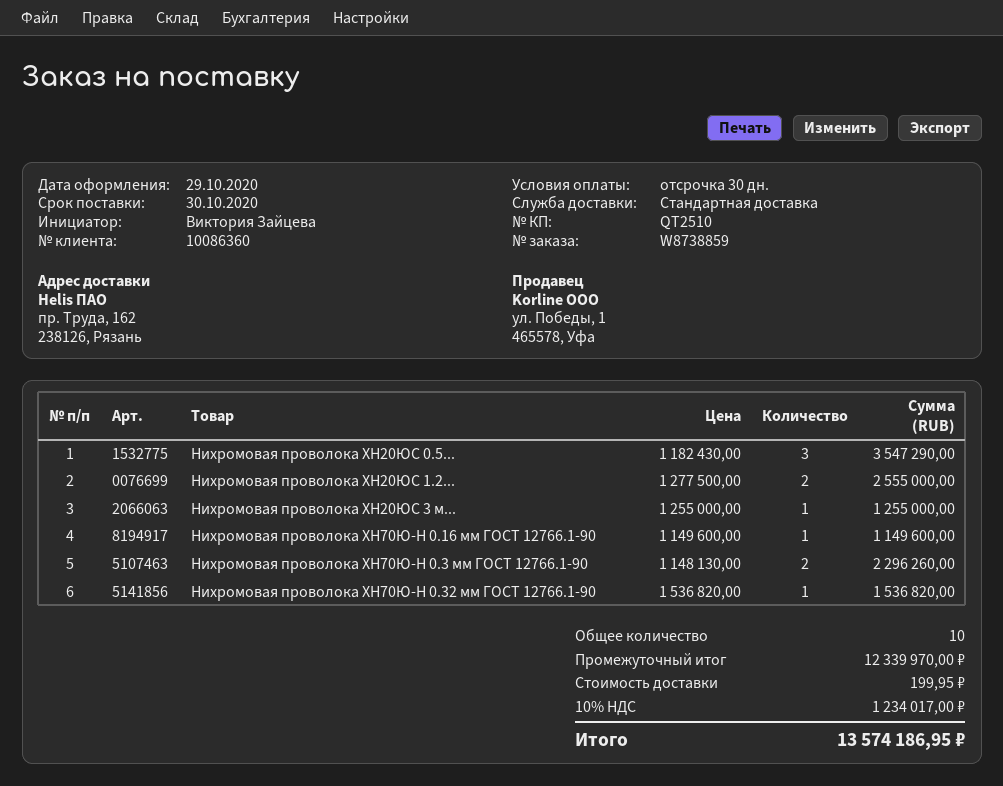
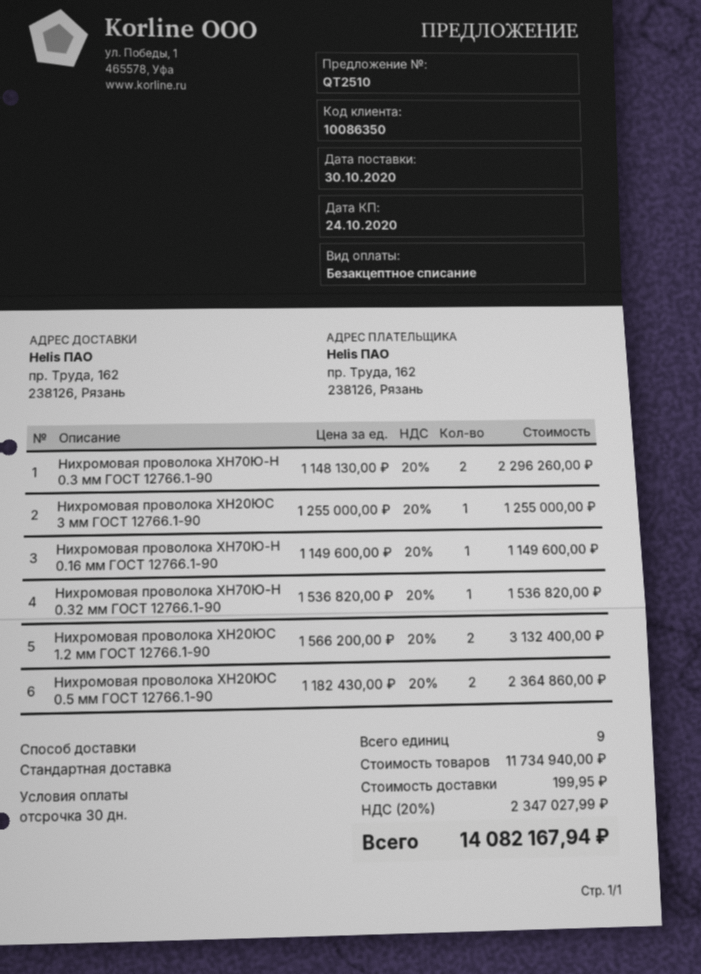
customer number: 10086360 -> 10086350
Нихромовая проволока ХН20ЮС 0.5...: 3 x 1182430.00 = 3547290.00 -> 2 x 1182430.00 = 2364860.00
Нихромовая проволока ХН20ЮС 1.2...: 2 x 1277500.00 = 2555000.00 -> 2 x 1566200.00 = 3132400.00
total quantity: 10 -> 9
subtotal: 12339970.00 -> 11734940.00
tax: 10% = 1234017.00 -> 20% = 2347027.99
total: 13574186.95 -> 14082167.94

